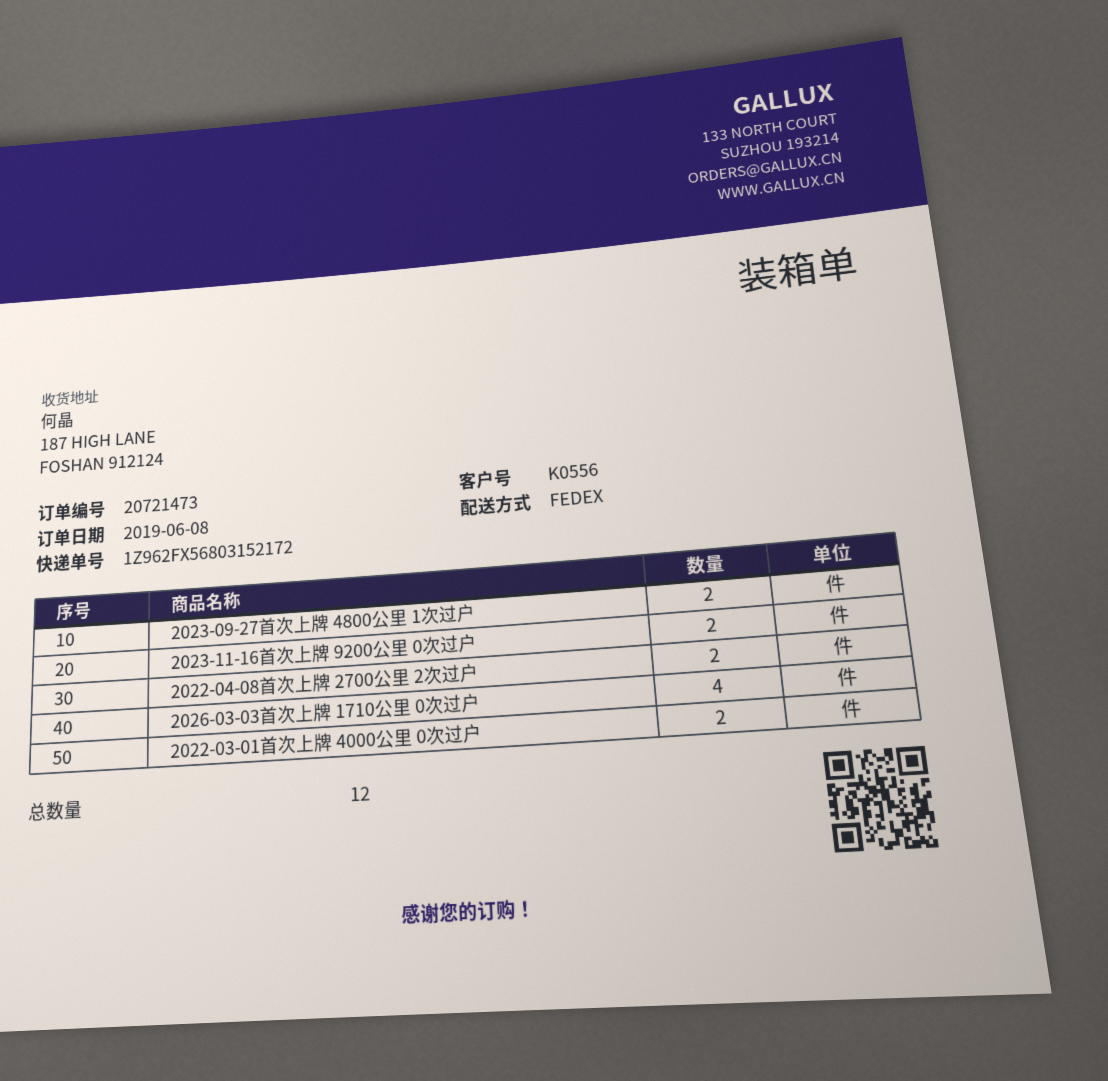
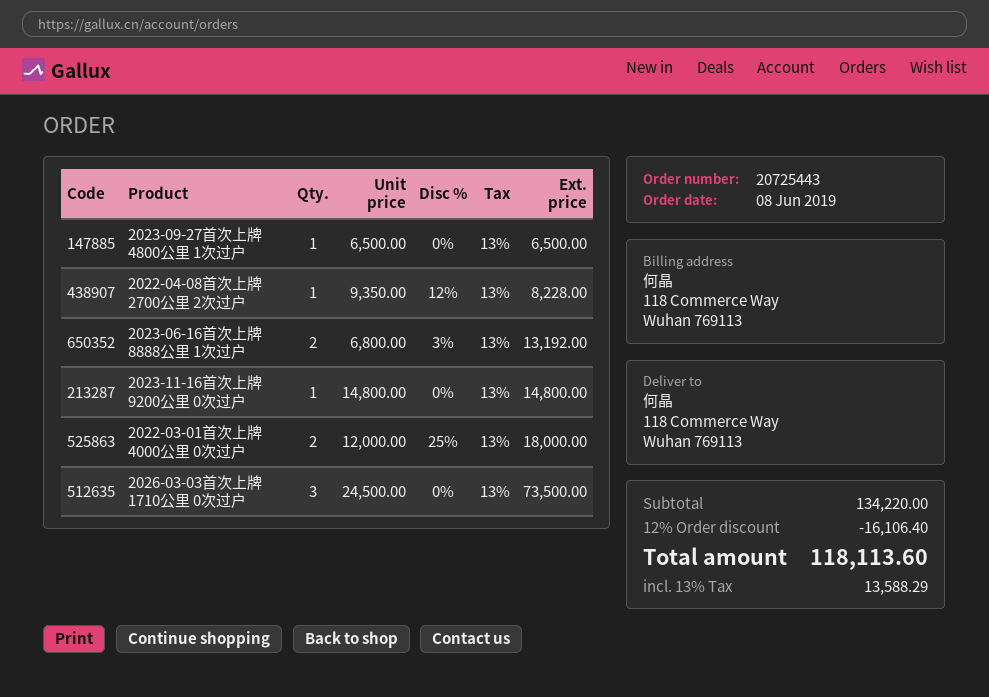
order number: 20721473 -> 20725443
ship to: 187 HIGH LANE, FOSHAN 912124 -> 118 Commerce Way, Wuhan 769113
2023-09-27首次上牌 4800公里 1次过户: 2 -> 1
2023-11-16首次上牌 9200公里 0次过户: 2 -> 1
2022-04-08首次上牌 2700公里 2次过户: 2 -> 1
2026-03-03首次上牌 1710公里 0次过户: 4 -> 3
2023-06-16首次上牌 8888公里 1次过户: none -> 2

